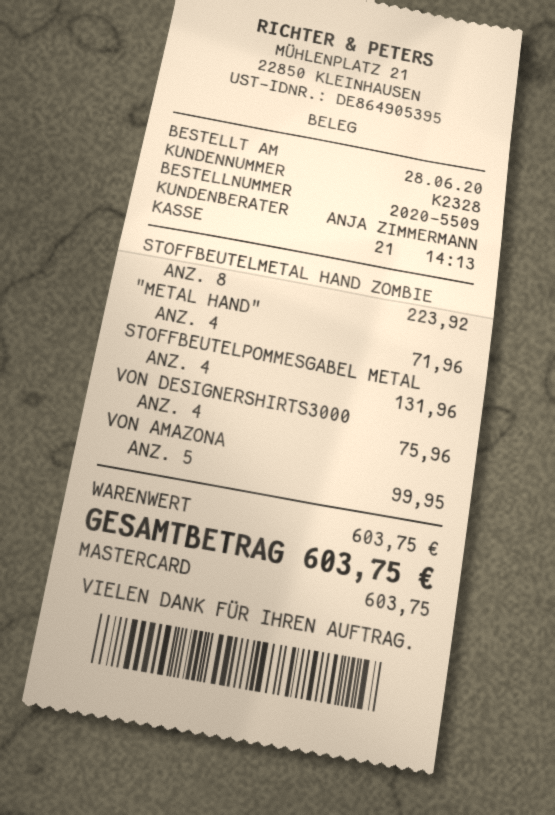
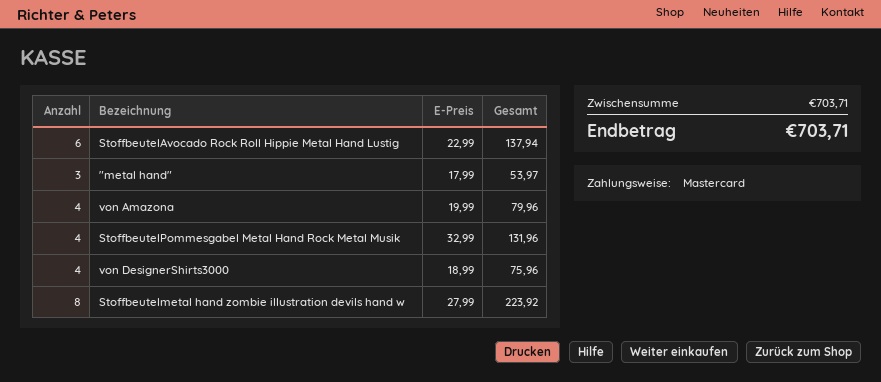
"METAL HAND": 4 for 71.96 -> 3 for 53.97
VON AMAZONA: 5 for 99.95 -> 4 for 79.96
StoffbeutelAvocado Rock Roll Hippie Metal Hand Lustig: none -> 6 for 137.94
subtotal: 603.75 -> 703.71
total: 603.75 -> 703.71

